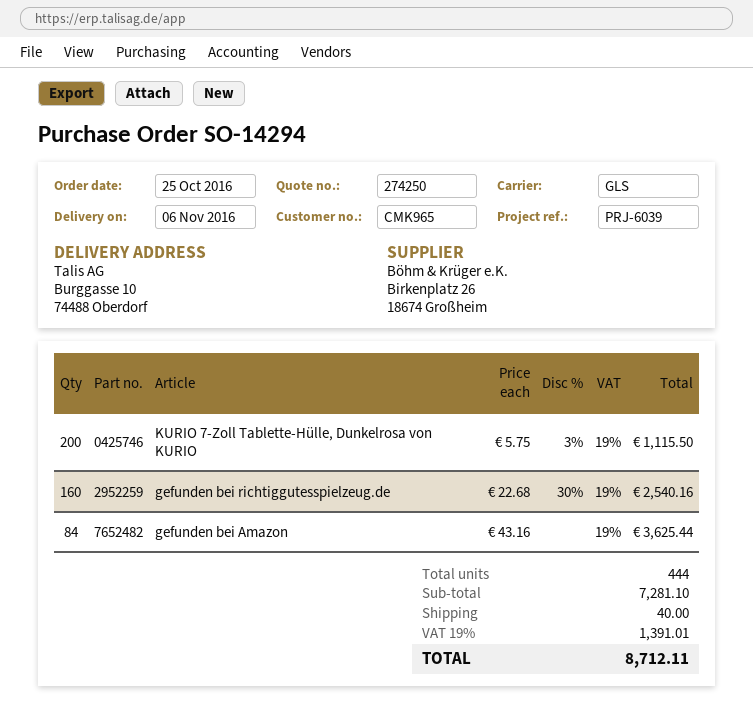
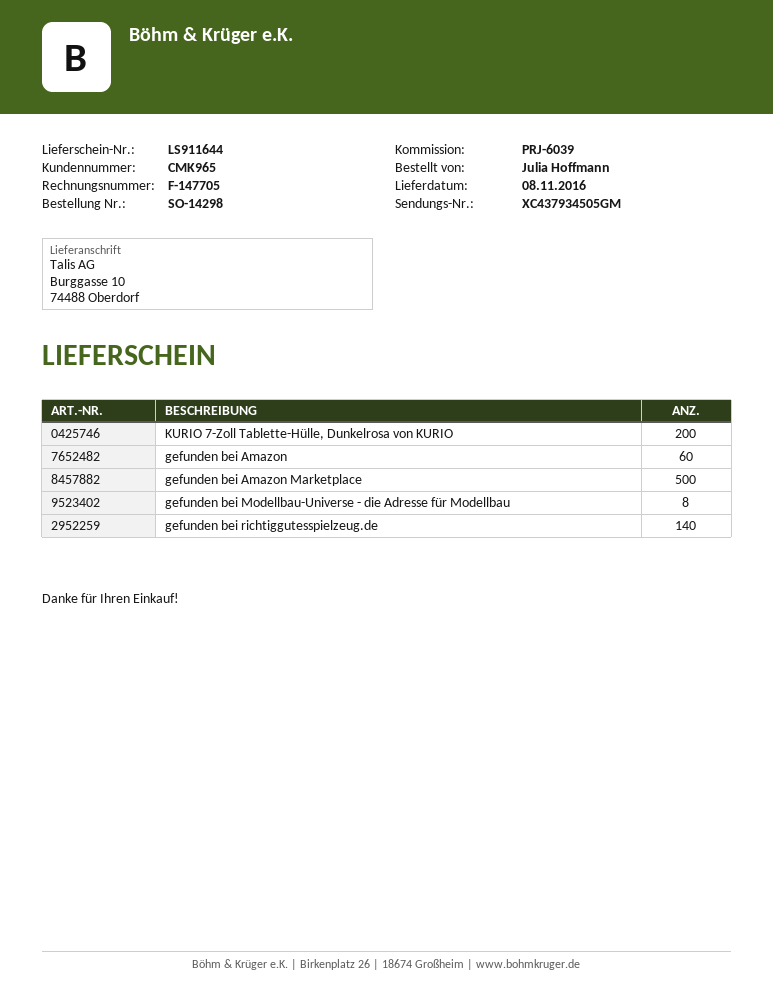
order number: SO-14294 -> SO-14298
delivery date: 2016-11-06 -> 2016-11-08
gefunden bei richtiggutesspielzeug.de: 160 -> 140
gefunden bei Amazon: 84 -> 60
gefunden bei Amazon Marketplace: none -> 500
gefunden bei Modellbau-Universe - die Adresse für Modellbau: none -> 8

